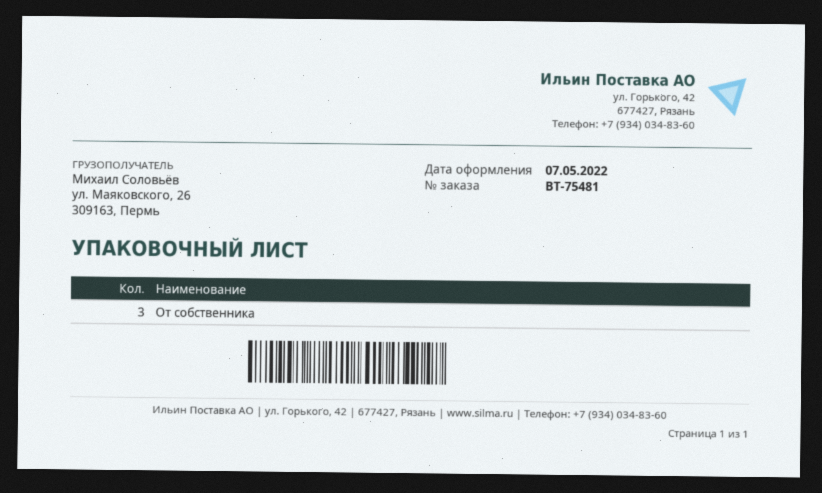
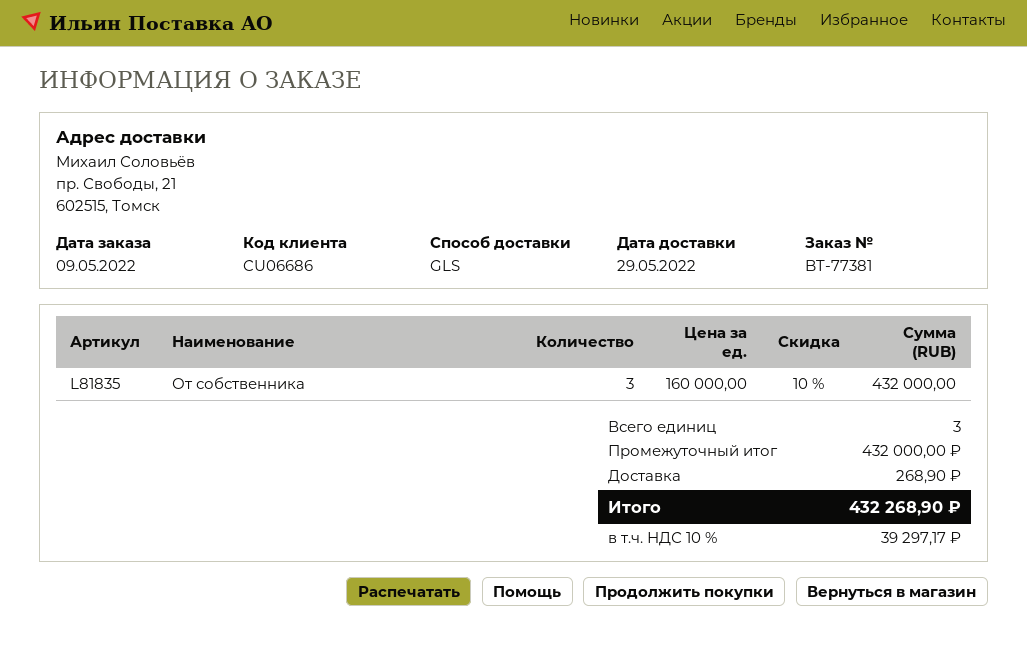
order number: BT-75481 -> BT-77381
order date: 2022-05-07 -> 2022-05-09
ship to: ул. Маяковского, 26, 309163, Пермь -> пр. Свободы, 21, 602515, Томск

